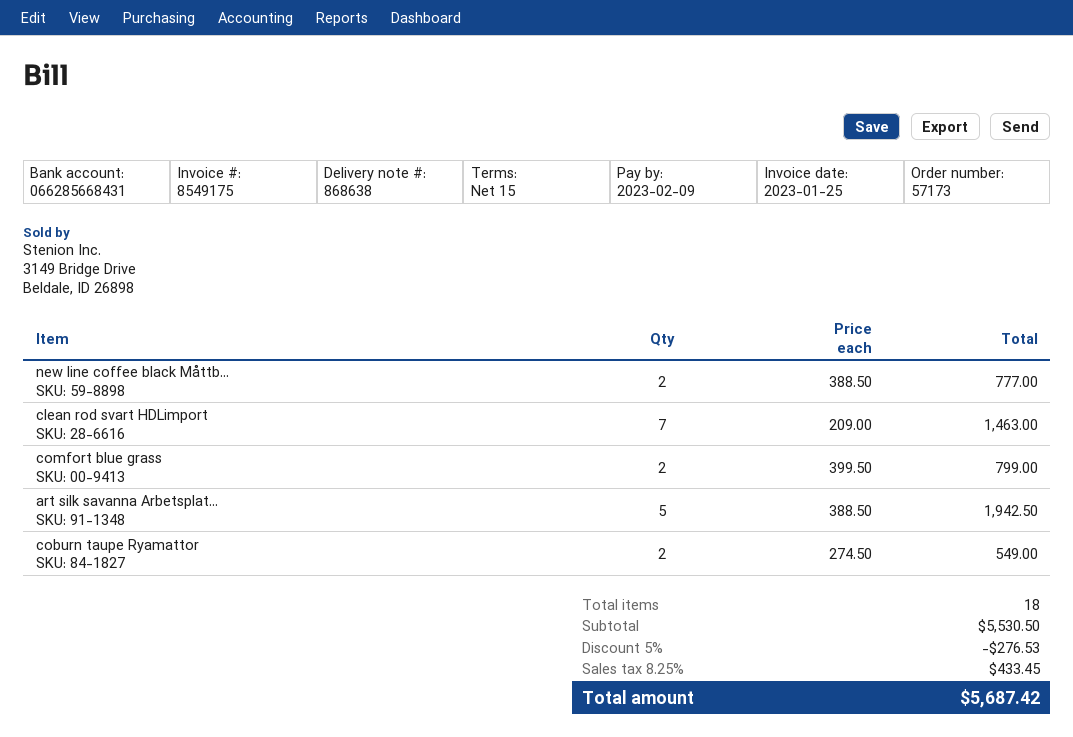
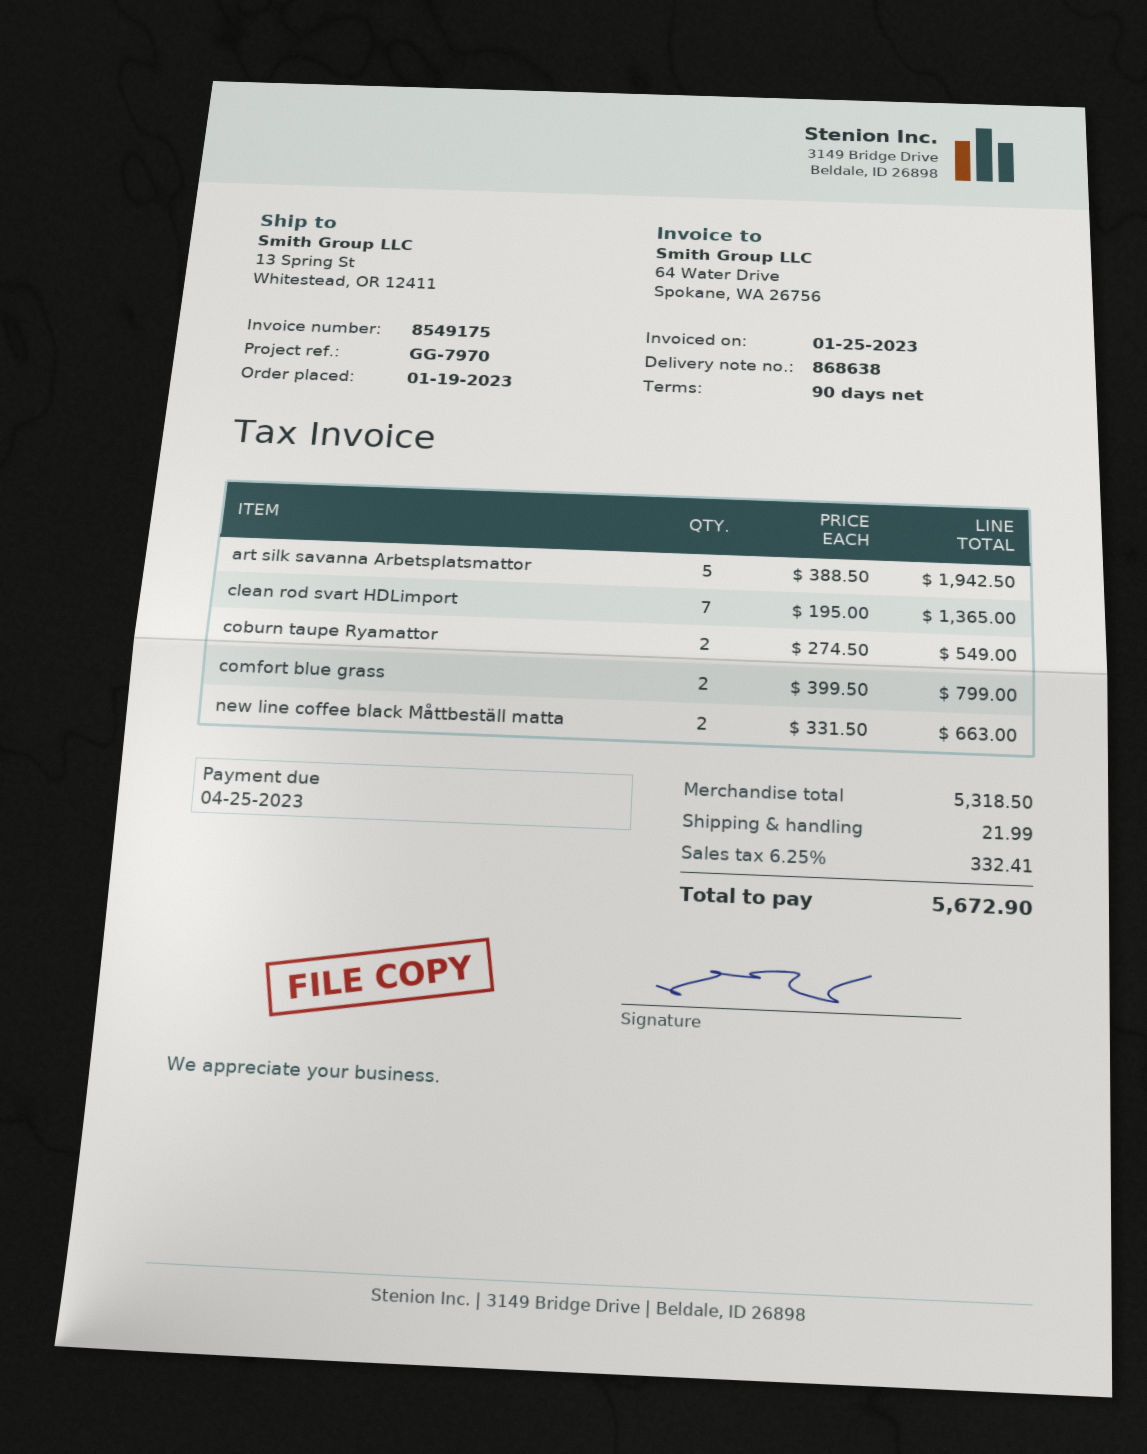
payment terms: 15 days -> 90 days
due date: 2023-02-09 -> 2023-04-25
new line coffee black Måttb...: 2 x 388.50 = 777.00 -> 2 x 331.50 = 663.00
clean rod svart HDLimport: 7 x 209.00 = 1463.00 -> 7 x 195.00 = 1365.00
subtotal: 5530.50 -> 5318.50
discount: 5% = 276.53 -> none
shipping: none -> 21.99
tax: 8.25% = 433.45 -> 6.25% = 332.41
total: 5687.42 -> 5672.90

